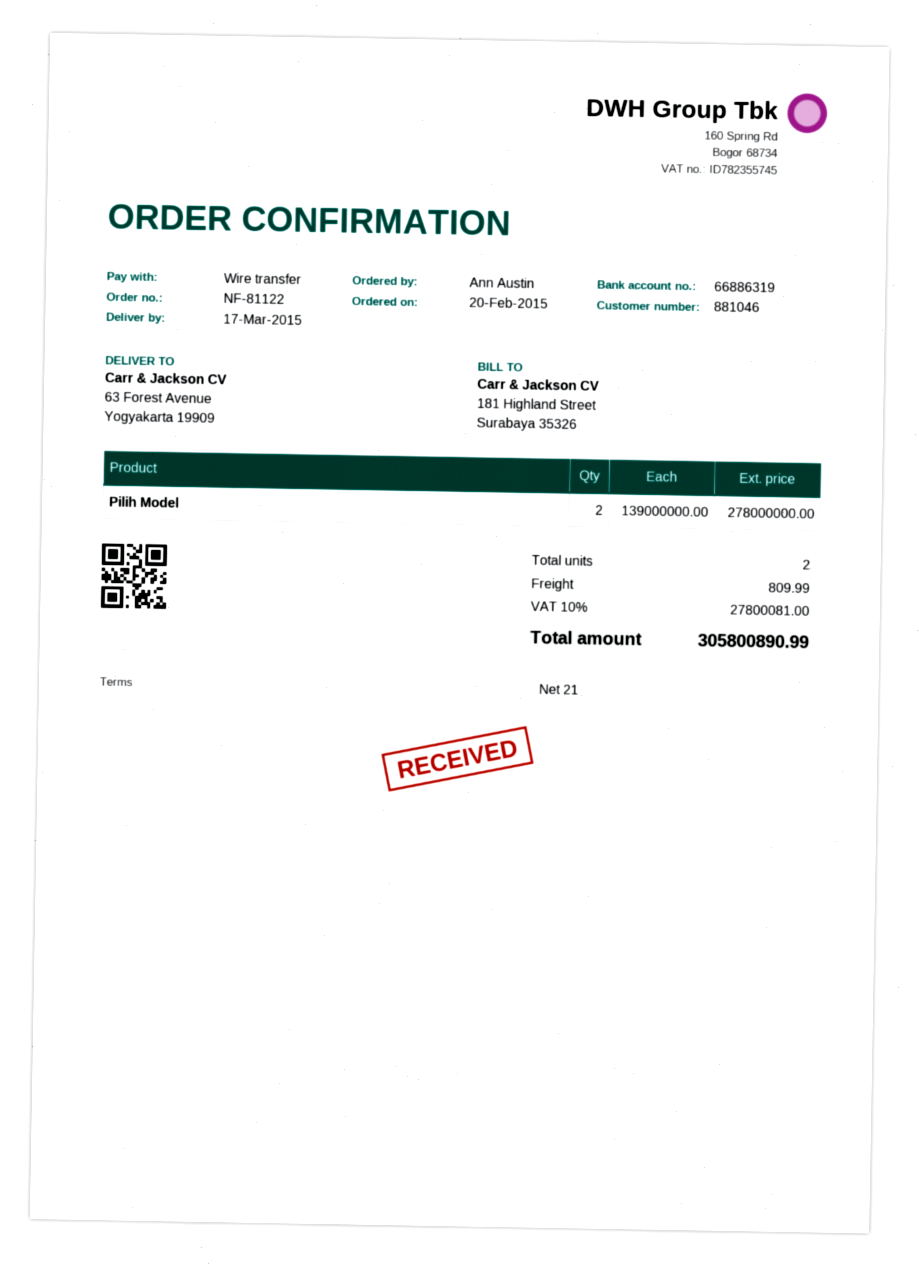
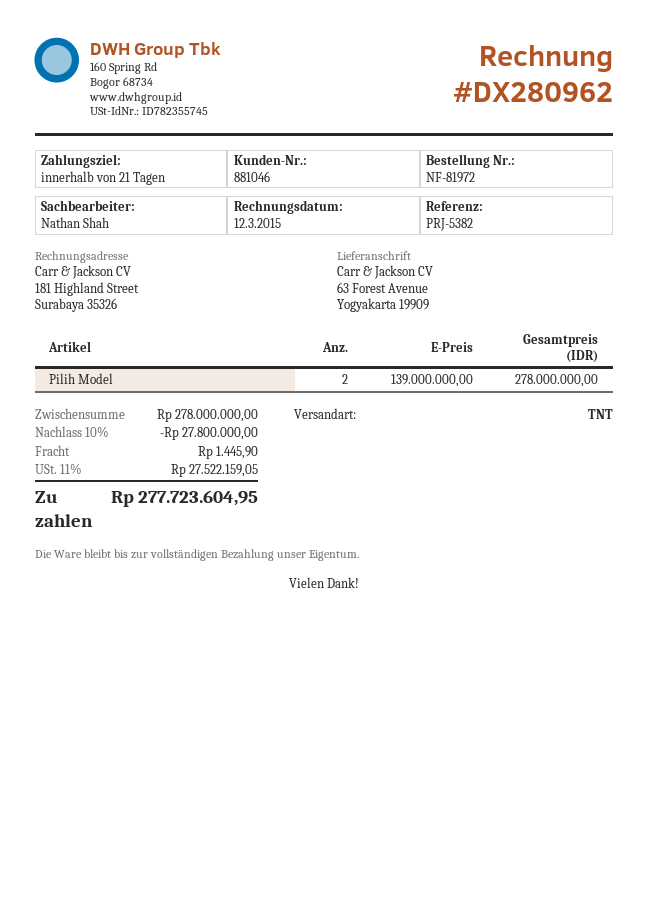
order number: NF-81122 -> NF-81972
discount: none -> 10% = 27800000.00
shipping: 809.99 -> 1445.90
tax: 10% = 27800081.00 -> 11% = 27522159.05
total: 305800890.99 -> 277723604.95

